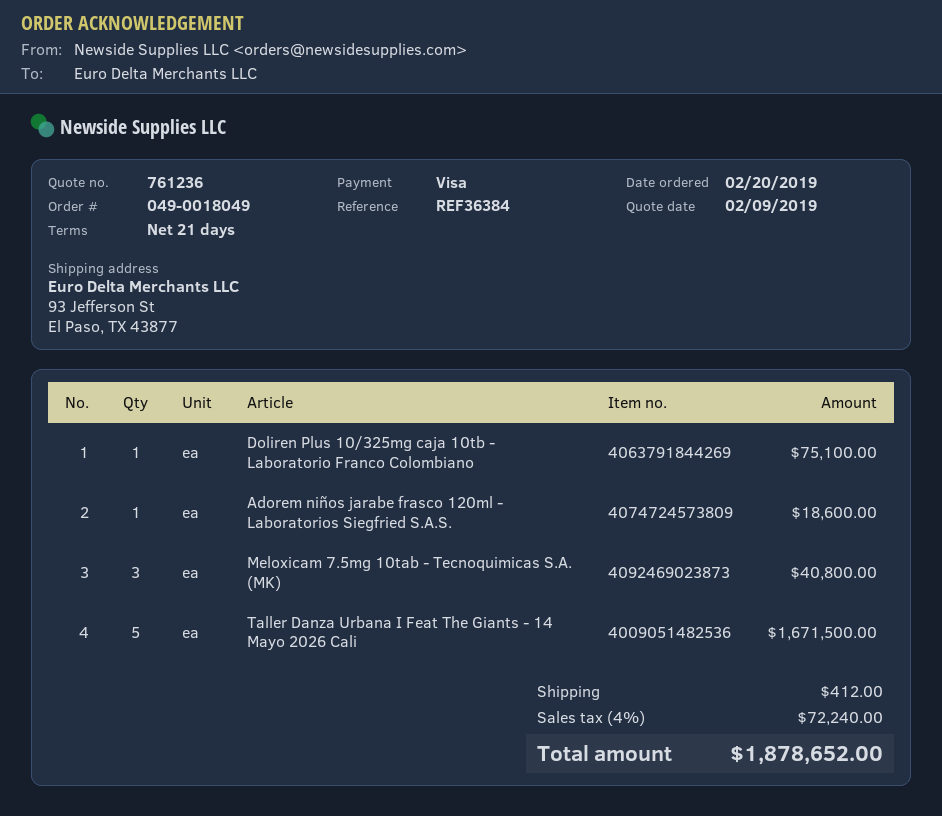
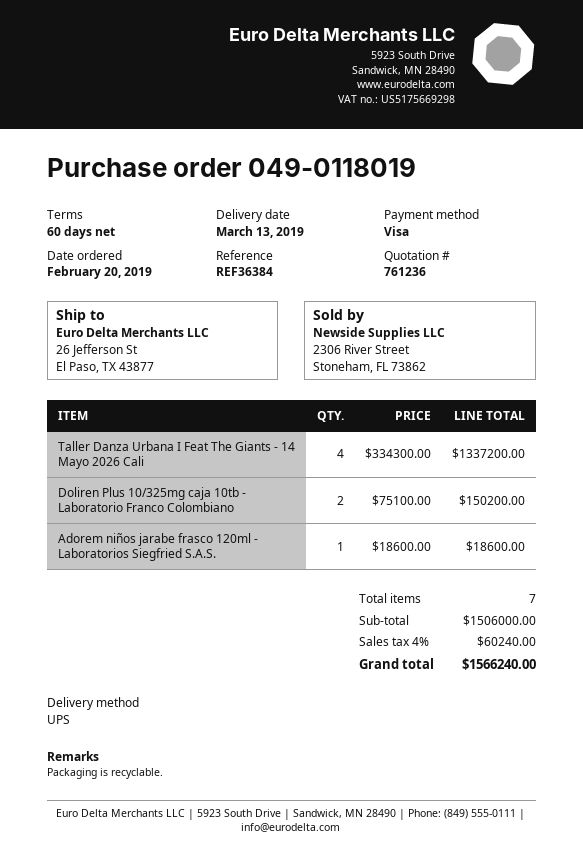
order number: 049-0018049 -> 049-0118019
payment terms: 21 days -> 60 days
ship to: 93 Jefferson St, El Paso, TX 43877 -> 26 Jefferson St, El Paso, TX 43877
Doliren Plus 10/325mg caja 10tb - Laboratorio Franco Colombiano: 1 for 75100.00 -> 2 for 150200.00
Meloxicam 7.5mg 10tab - Tecnoquimicas S.A. (MK): 3 for 40800.00 -> none
Taller Danza Urbana I Feat The Giants - 14 Mayo 2026 Cali: 5 for 1671500.00 -> 4 for 1337200.00
shipping: 412.00 -> none
tax: 4% = 72240.00 -> 4% = 60240.00
total: 1878652.00 -> 1566240.00

